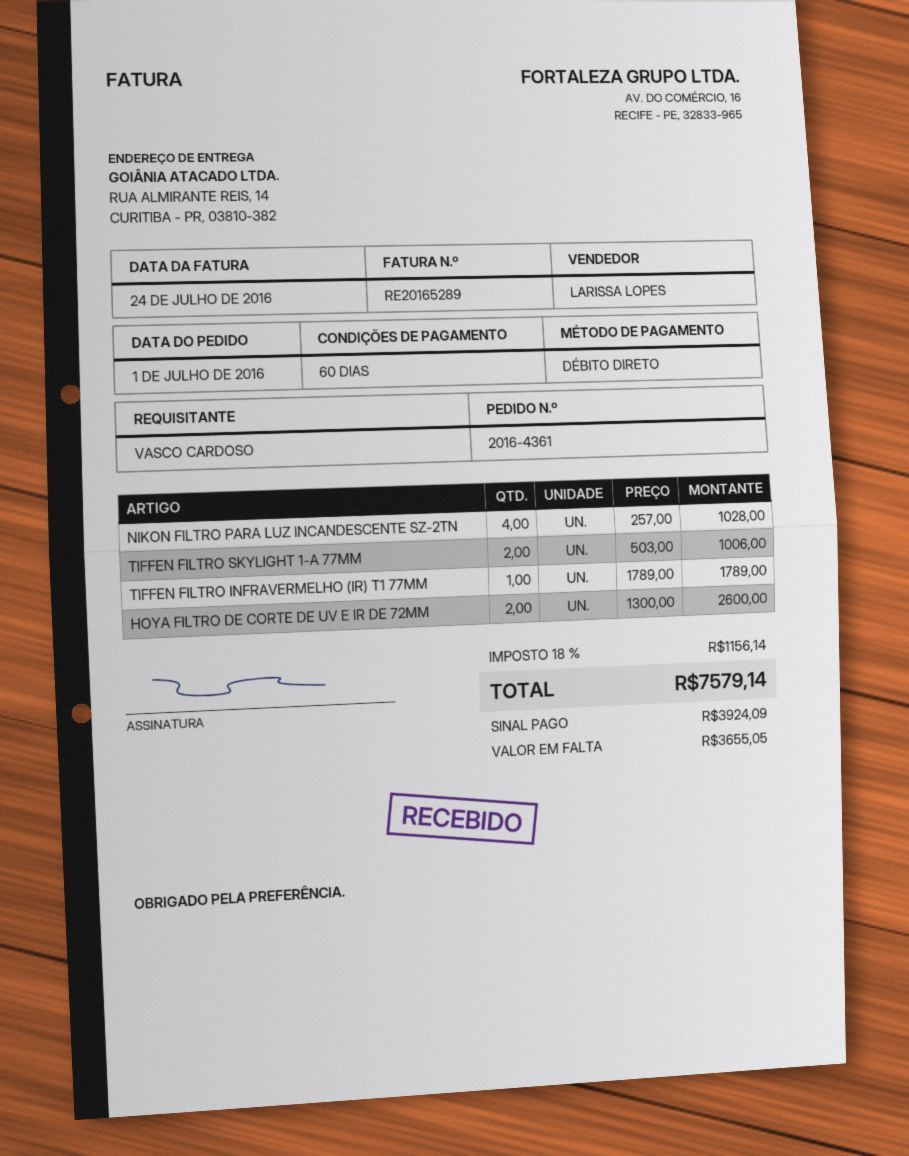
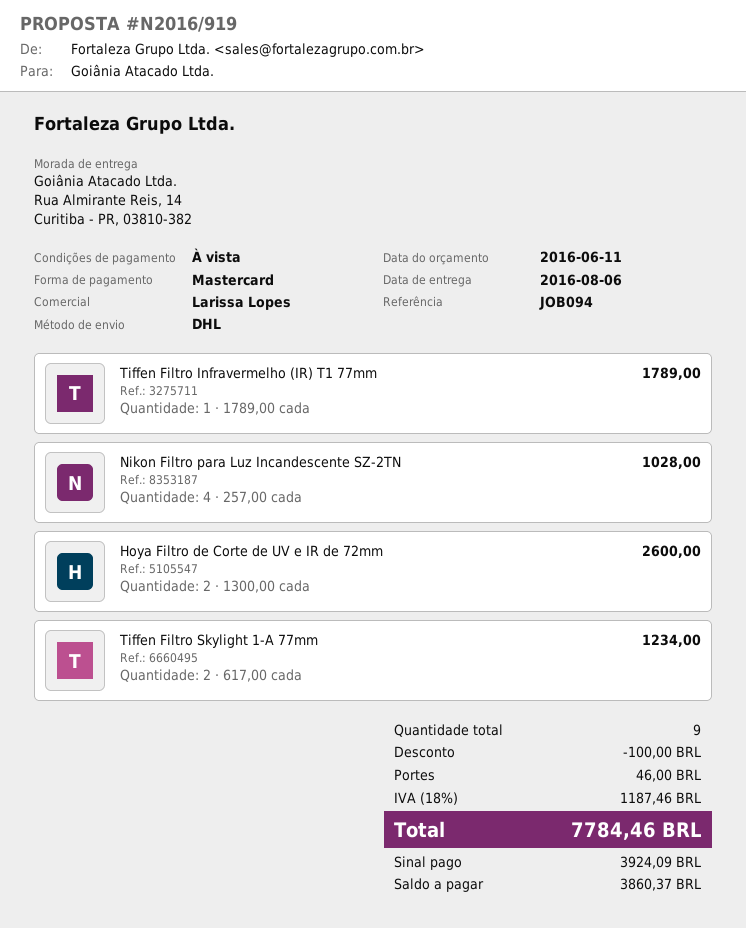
payment terms: 60 days -> on receipt
payment method: direct debit -> Mastercard
TIFFEN FILTRO SKYLIGHT 1-A 77MM: 2 x 503.00 = 1006.00 -> 2 x 617.00 = 1234.00
discount: none -> 100.00
shipping: none -> 46.00
tax: 18% = 1156.14 -> 18% = 1187.46
total: 7579.14 -> 7784.46
balance: 3655.05 -> 3860.37

